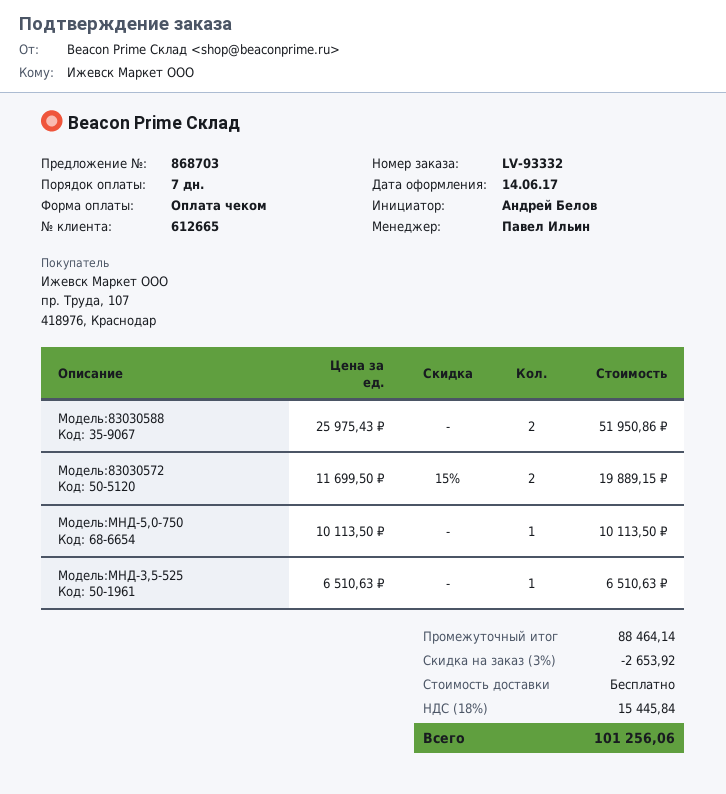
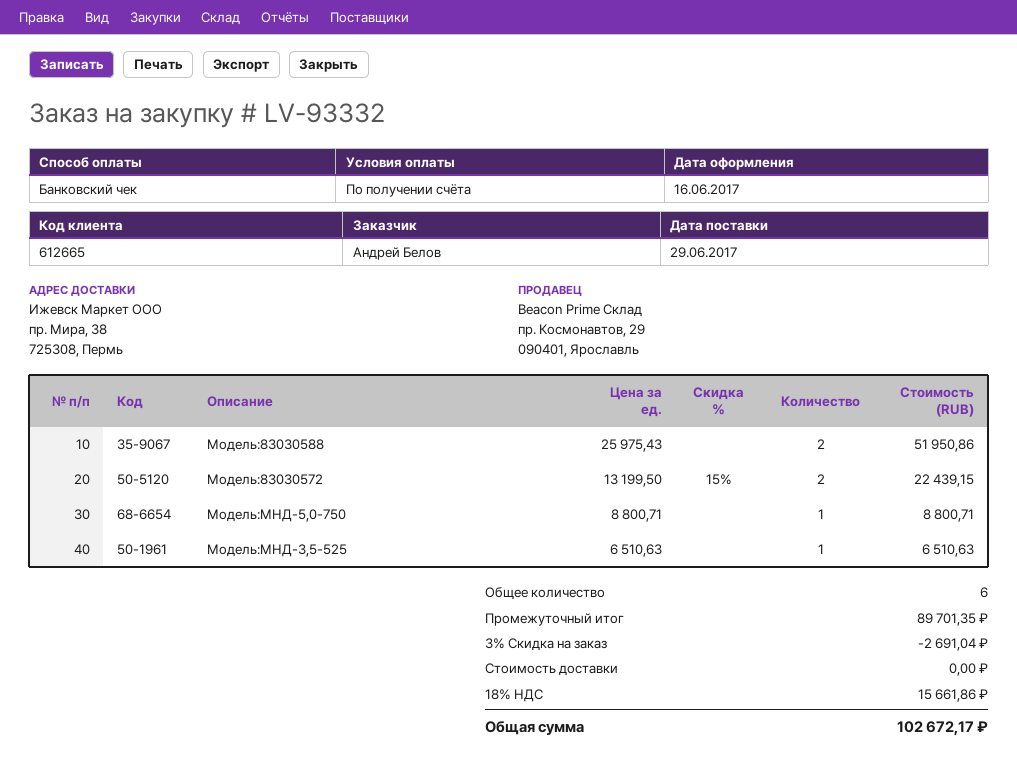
order date: 2017-06-14 -> 2017-06-16
payment terms: 7 days -> on receipt
Модель:83030572: 2 x 11699.50 - 15% = 19889.15 -> 2 x 13199.50 - 15% = 22439.15
Модель:МНД-5,0-750: 1 x 10113.50 = 10113.50 -> 1 x 8800.71 = 8800.71
subtotal: 88464.14 -> 89701.35
discount: 3% = 2653.92 -> 3% = 2691.04
tax: 18% = 15445.84 -> 18% = 15661.86
total: 101256.06 -> 102672.17

